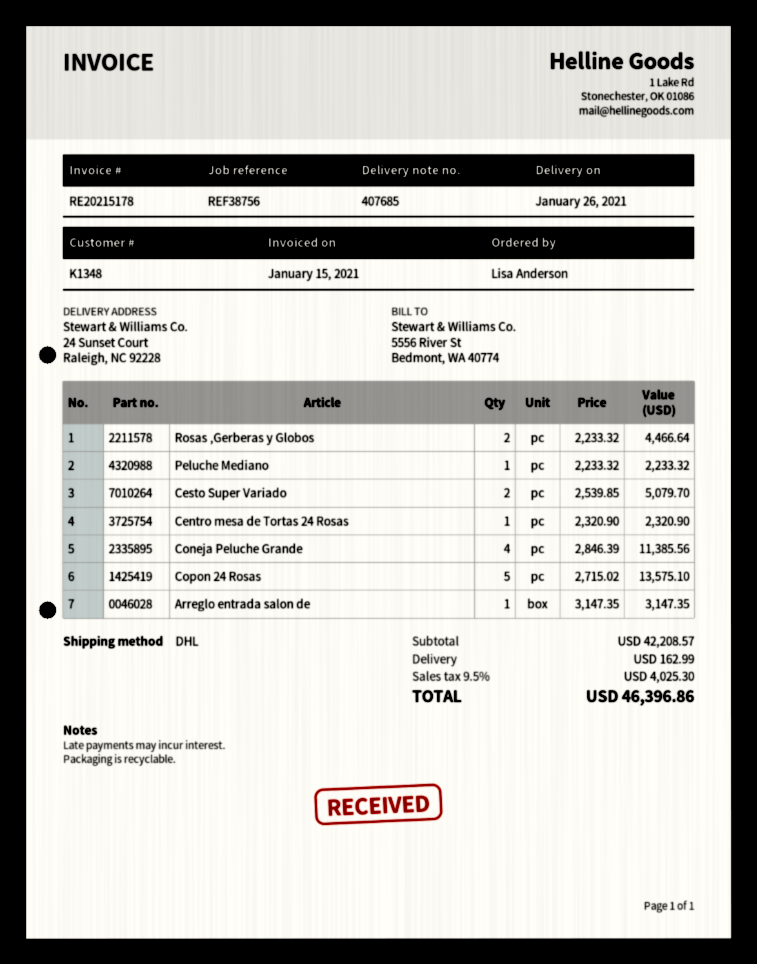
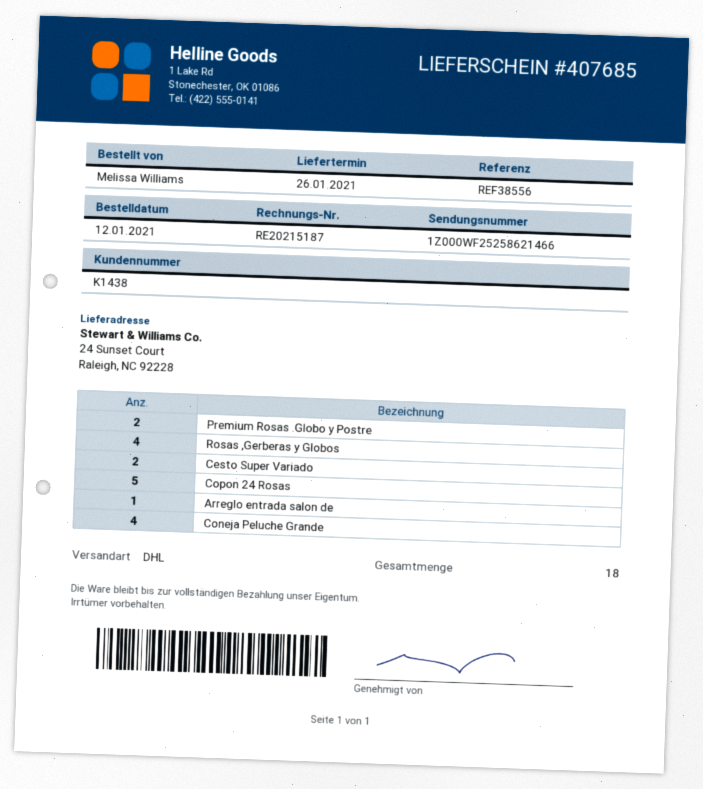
invoice number: RE20215178 -> RE20215187
customer number: K1348 -> K1438
reference: REF38756 -> REF38556
ordered by: Lisa Anderson -> Melissa Williams
Rosas ,Gerberas y Globos: 2 -> 4
Peluche Mediano: 1 -> none
Centro mesa de Tortas 24 Rosas: 1 -> none
Premium Rosas .Globo y Postre: none -> 2

